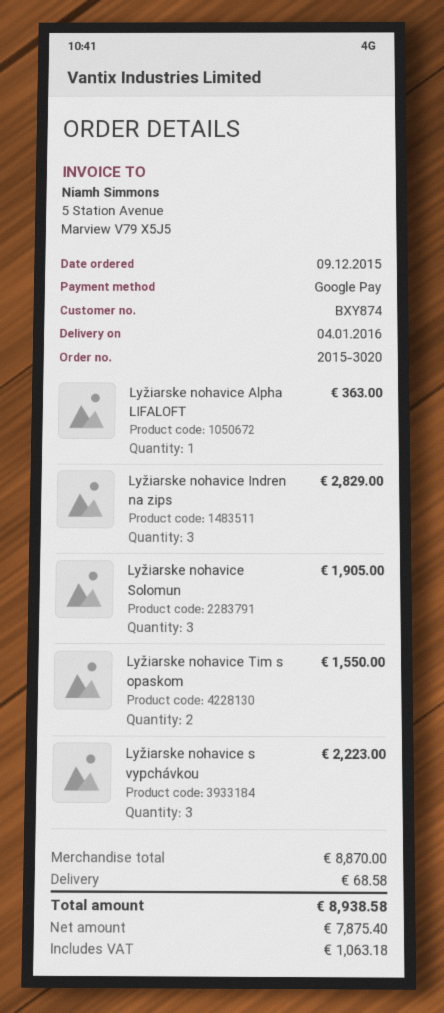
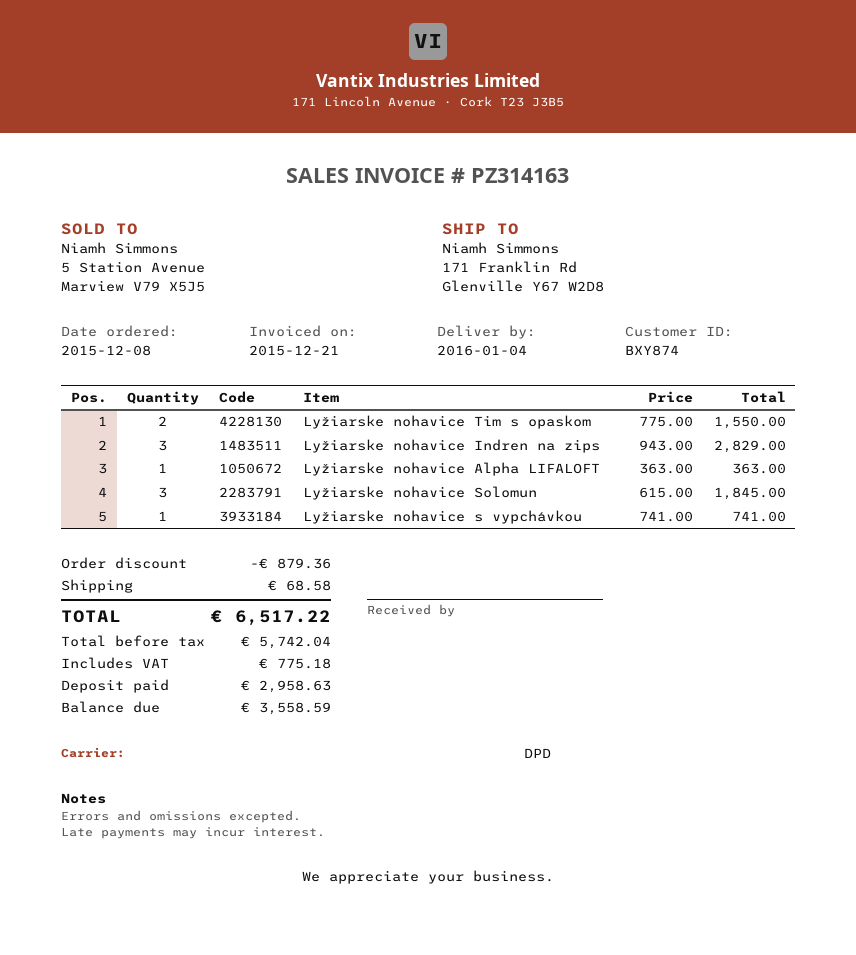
order date: 2015-12-09 -> 2015-12-08
Lyžiarske nohavice Solomun: 3 for 1905.00 -> 3 for 1845.00
Lyžiarske nohavice s vypchávkou: 3 for 2223.00 -> 1 for 741.00
discount: none -> 879.36
net: 7875.40 -> 5742.04
tax: 1063.18 -> 775.18
total: 8938.58 -> 6517.22

